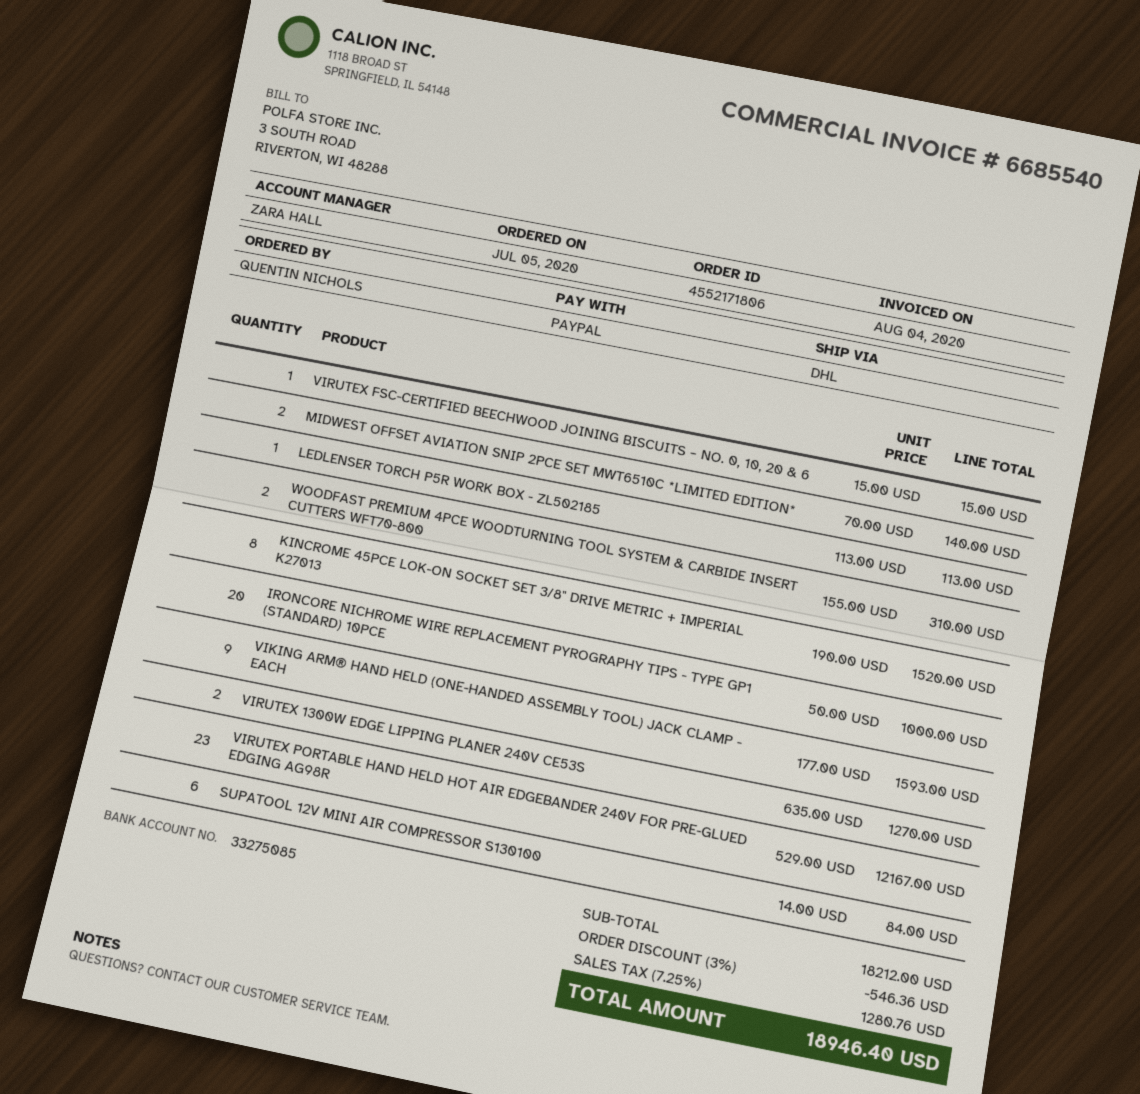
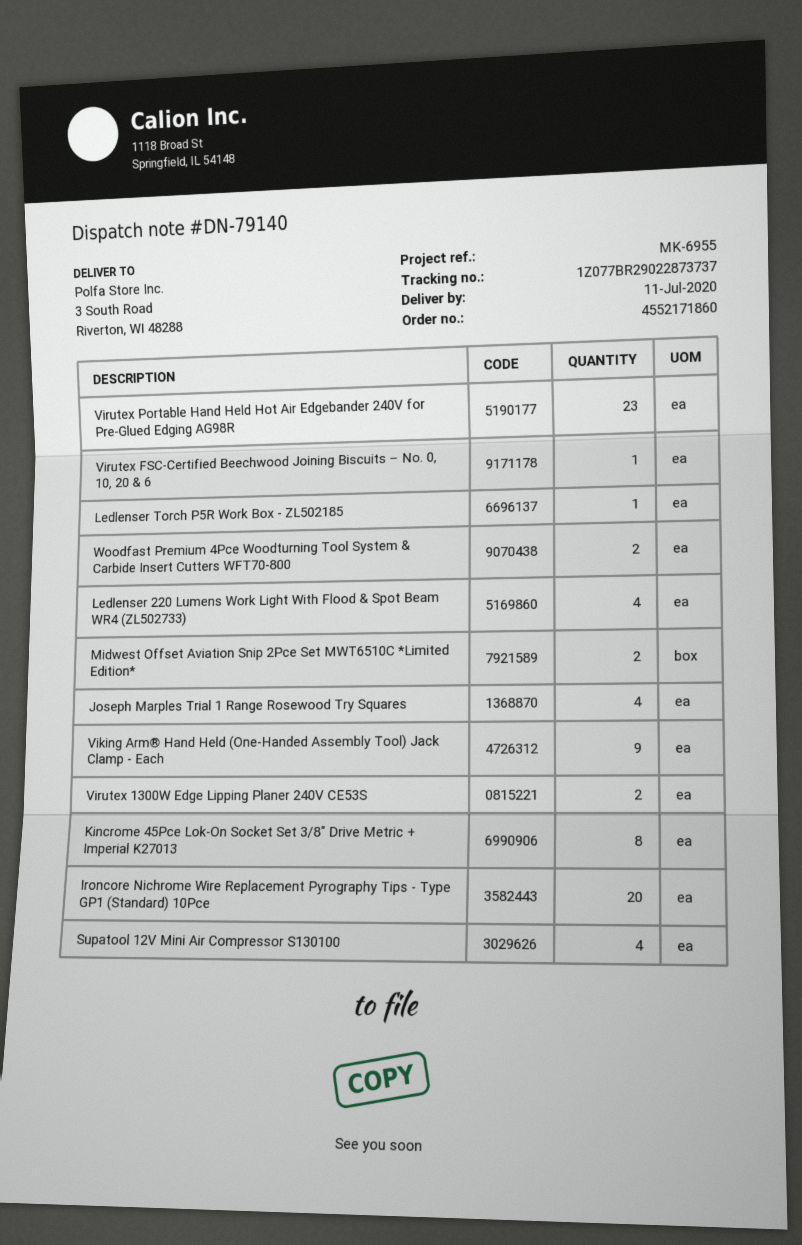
order number: 4552171806 -> 4552171860
SUPATOOL 12V MINI AIR COMPRESSOR S130100: 6 -> 4
Ledlenser 220 Lumens Work Light With Flood & Spot Beam WR4 (ZL502733): none -> 4
Joseph Marples Trial 1 Range Rosewood Try Squares: none -> 4

